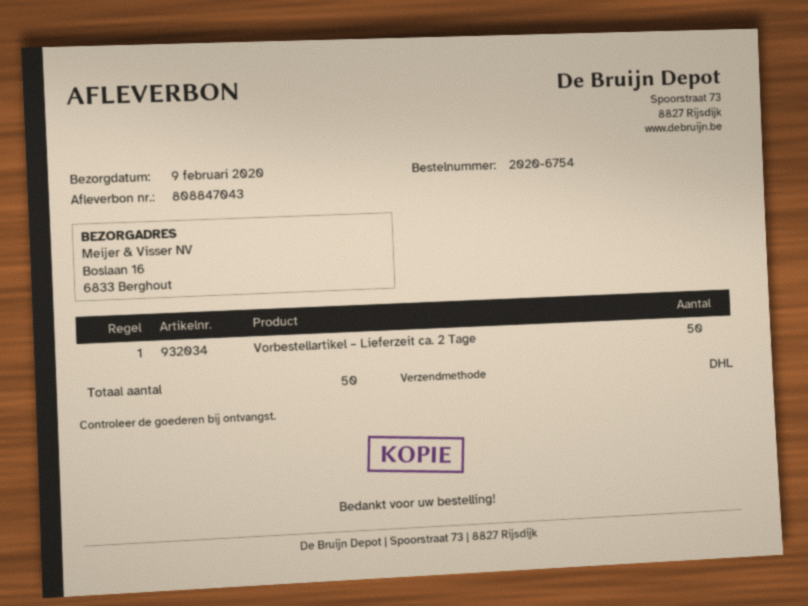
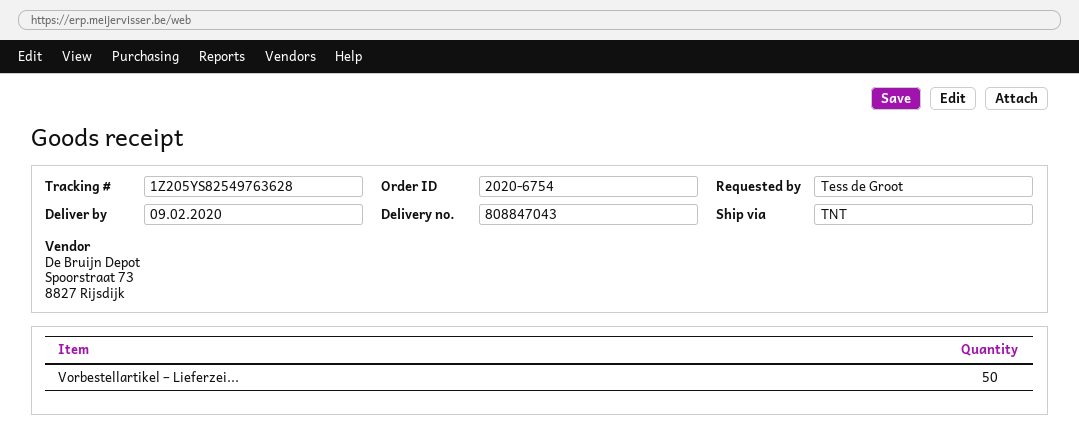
shipping method: DHL -> TNT

